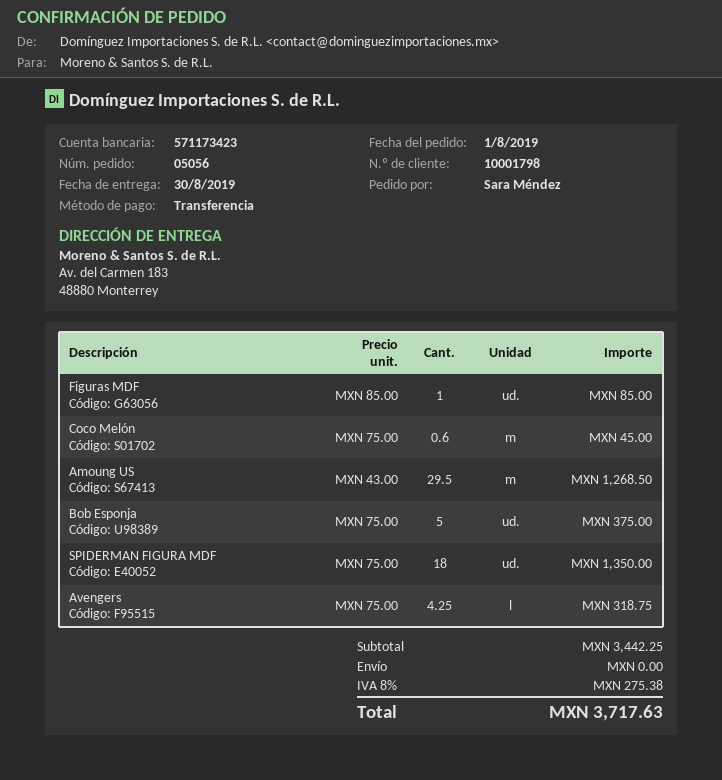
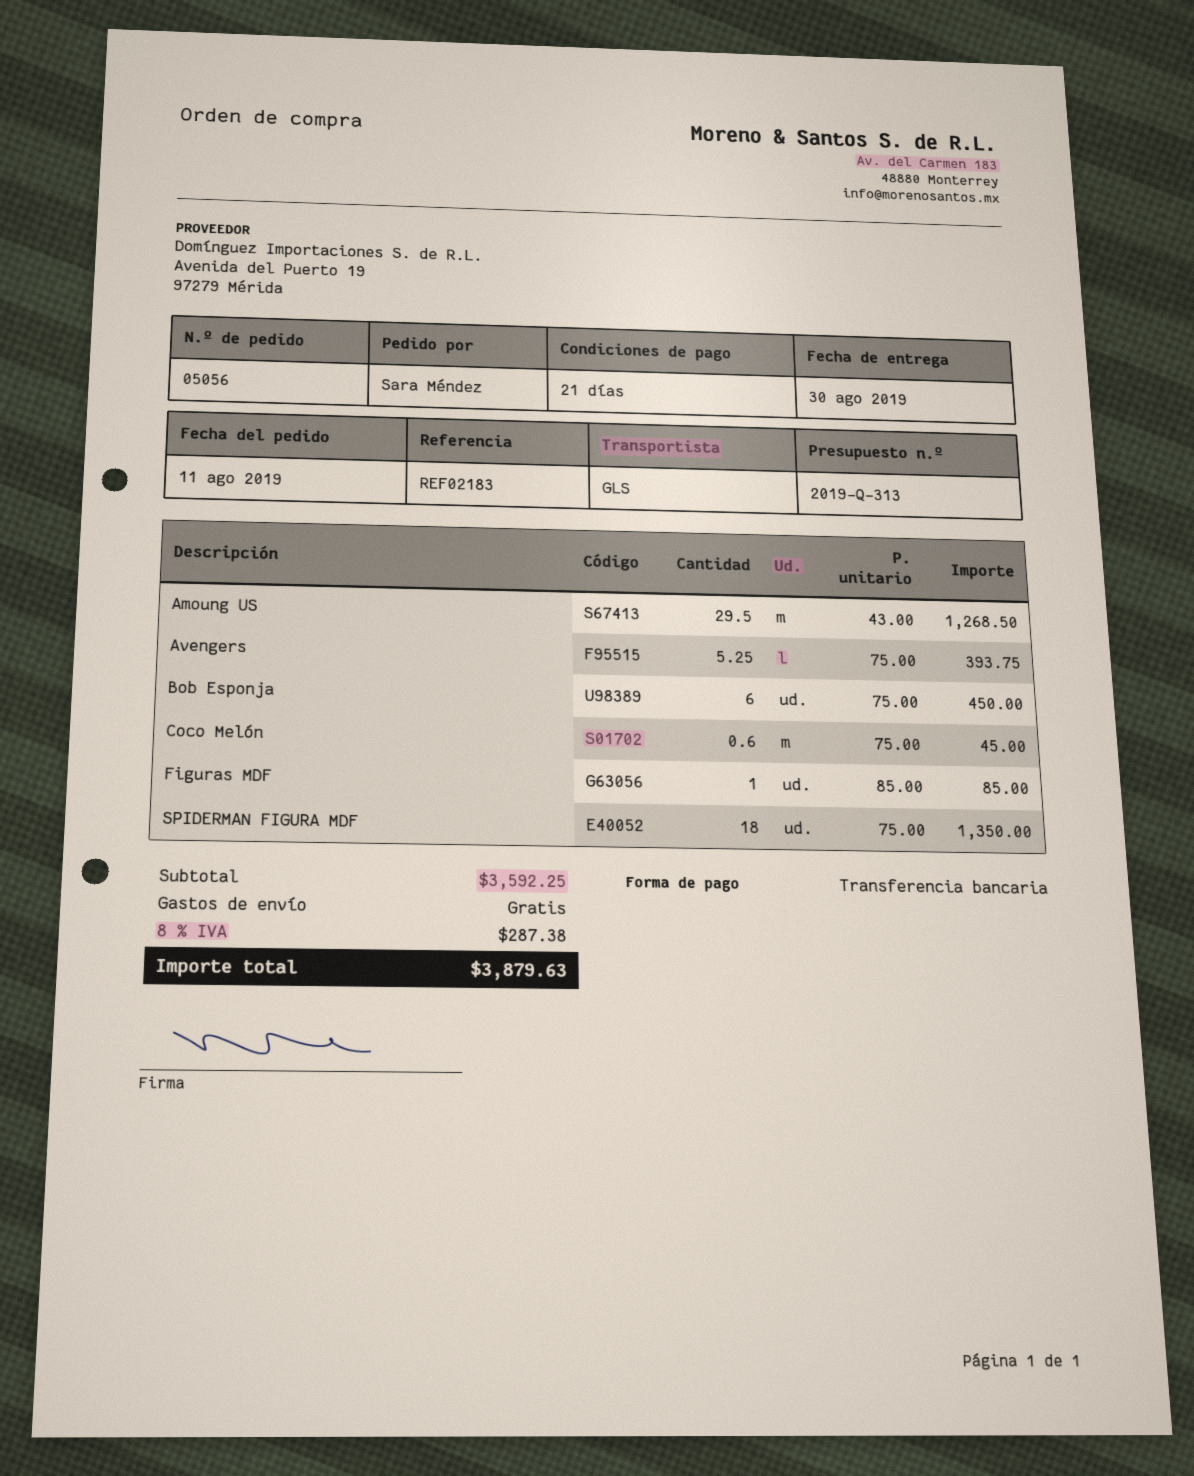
order date: 2019-08-01 -> 2019-08-11
Bob Esponja: 5 x 75.00 = 375.00 -> 6 x 75.00 = 450.00
Avengers: 4.25 x 75.00 = 318.75 -> 5.25 x 75.00 = 393.75
subtotal: 3442.25 -> 3592.25
tax: 8% = 275.38 -> 8% = 287.38
total: 3717.63 -> 3879.63

